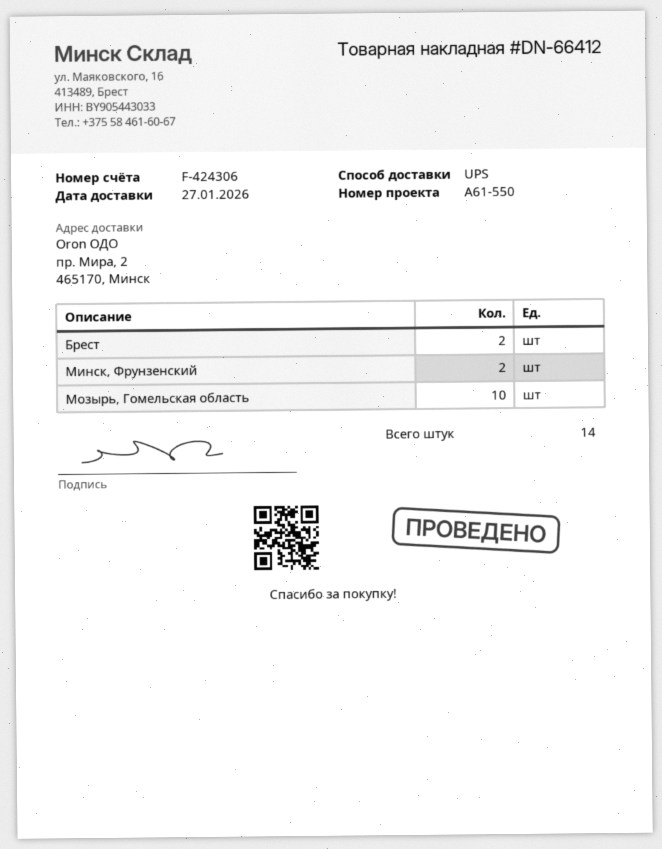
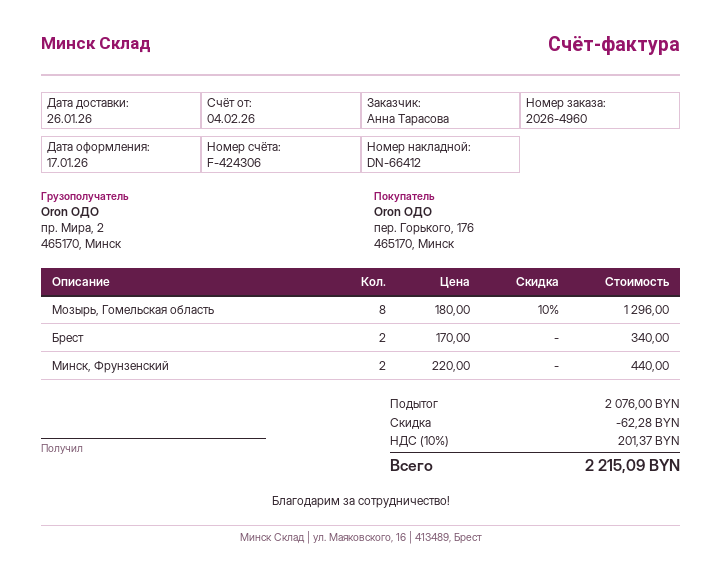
delivery date: 2026-01-27 -> 2026-01-26
Мозырь, Гомельская область: 10 -> 8

